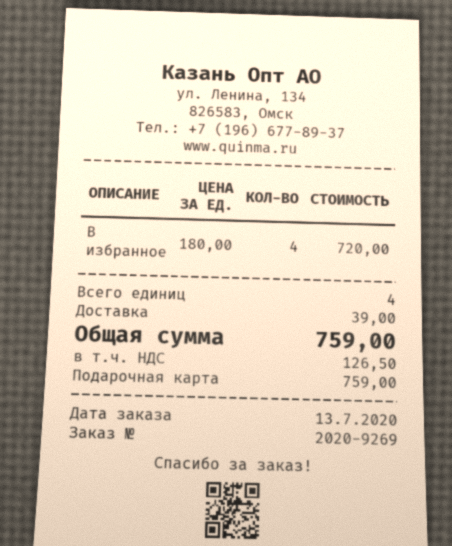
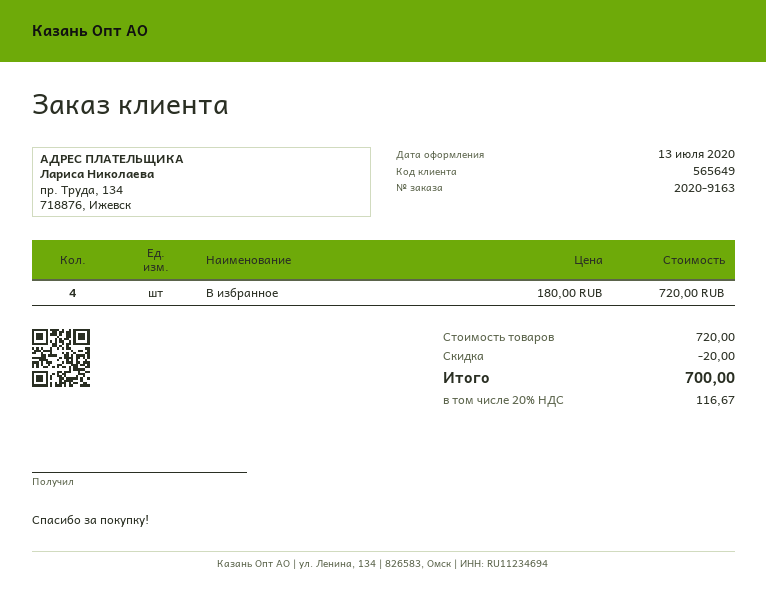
order number: 2020-9269 -> 2020-9163
discount: none -> 20.00
shipping: 39.00 -> none
tax: 126.50 -> 116.67
total: 759.00 -> 700.00

